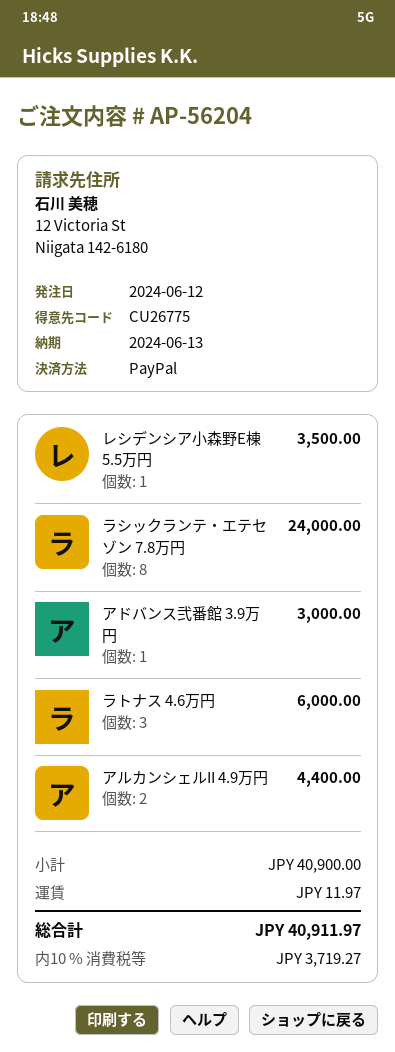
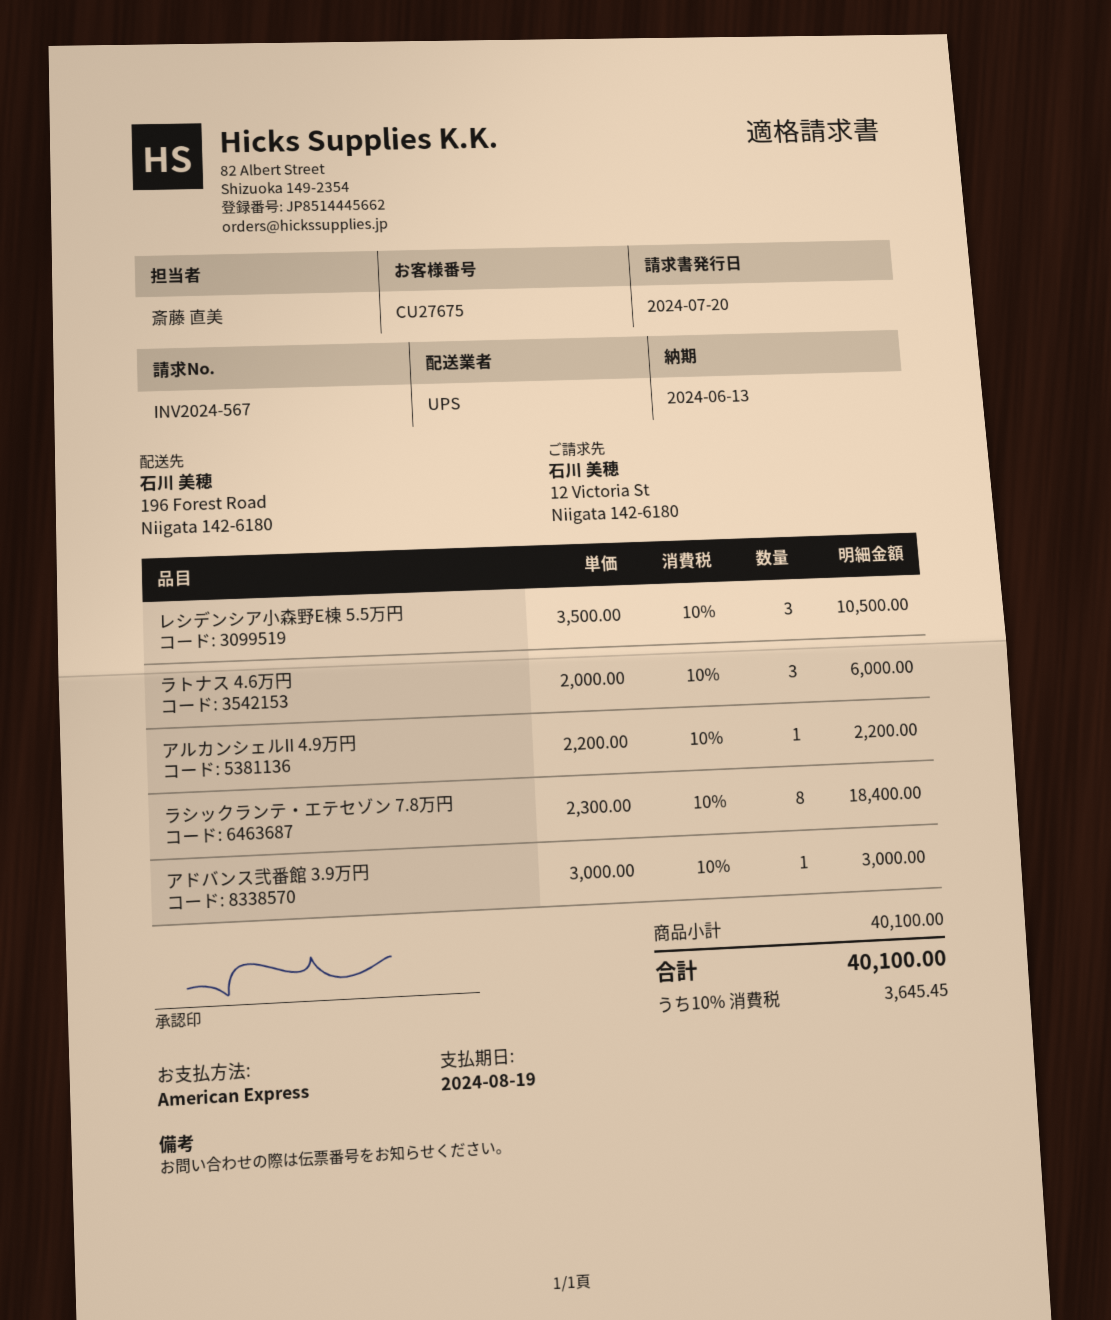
customer number: CU26775 -> CU27675
payment method: PayPal -> American Express
レシデンシア小森野E棟 5.5万円: 1 for 3500.00 -> 3 for 10500.00
ラシックランテ・エテセゾン 7.8万円: 8 for 24000.00 -> 8 for 18400.00
アルカンシェルII 4.9万円: 2 for 4400.00 -> 1 for 2200.00
subtotal: 40900.00 -> 40100.00
shipping: 11.97 -> none
tax: 10% = 3719.27 -> 10% = 3645.45
total: 40911.97 -> 40100.00

